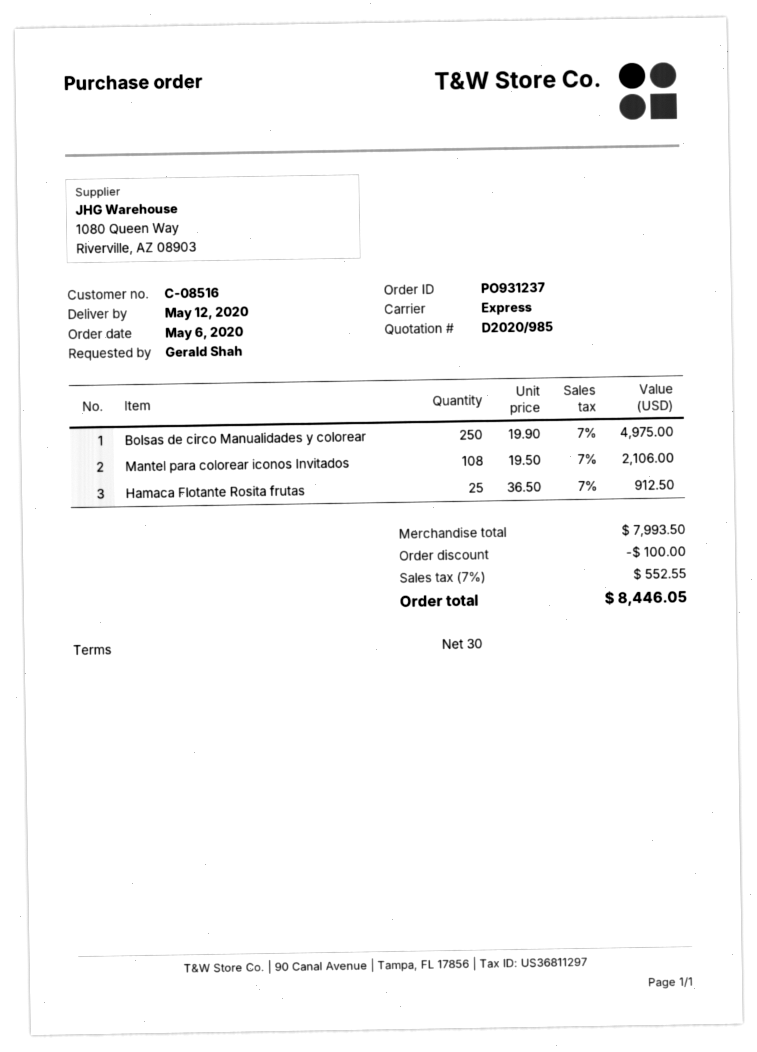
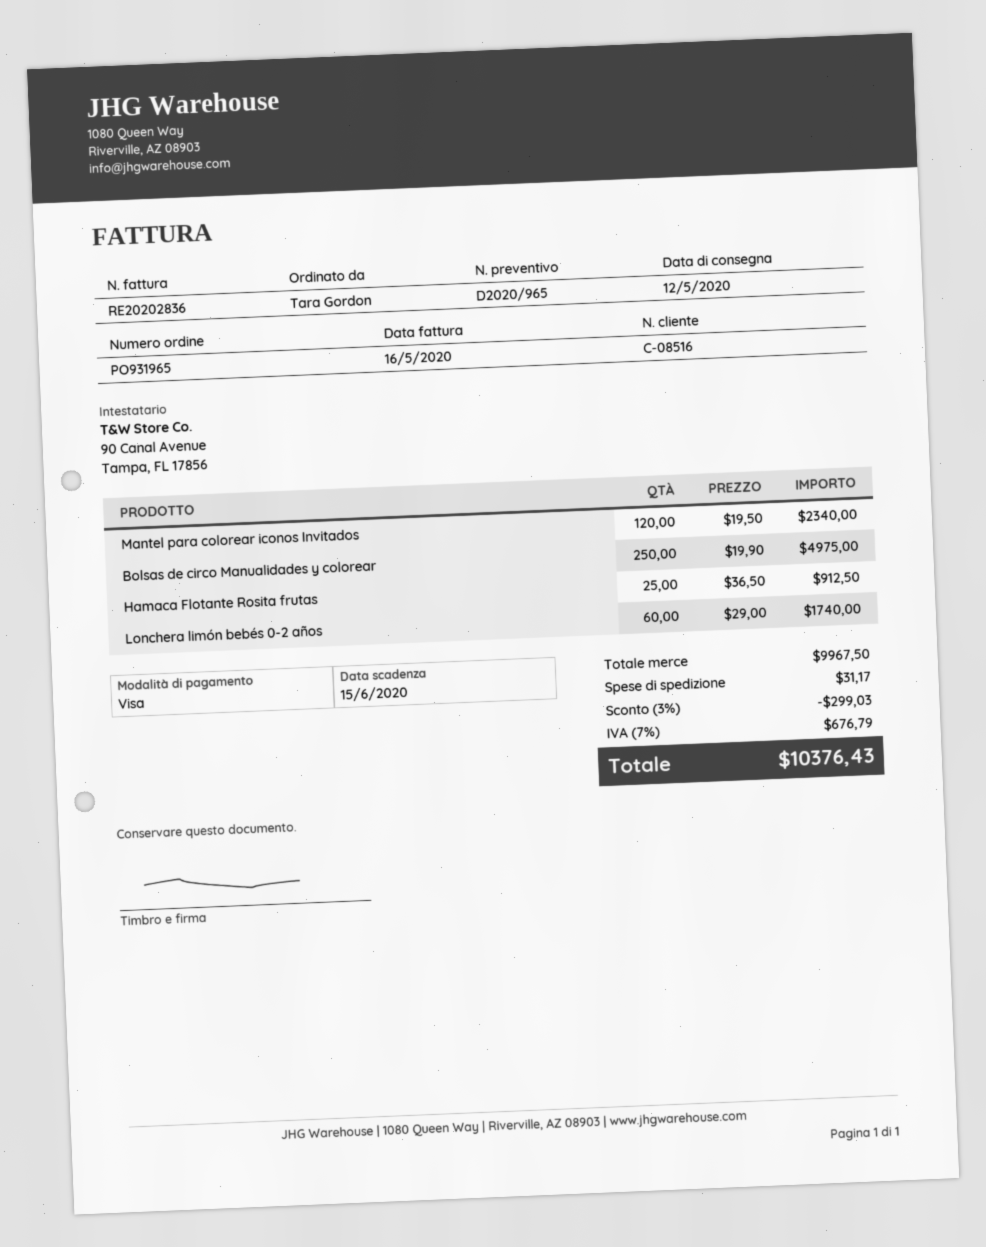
quote number: D2020/985 -> D2020/965
order number: PO931237 -> PO931965
ordered by: Gerald Shah -> Tara Gordon
Mantel para colorear iconos Invitados: 108 x 19.50 = 2106.00 -> 120 x 19.50 = 2340.00
Lonchera limón bebés 0-2 años: none -> 60 x 29.00 = 1740.00
subtotal: 7993.50 -> 9967.50
discount: 100.00 -> 299.03
shipping: none -> 31.17
tax: 7% = 552.55 -> 7% = 676.79
total: 8446.05 -> 10376.43

